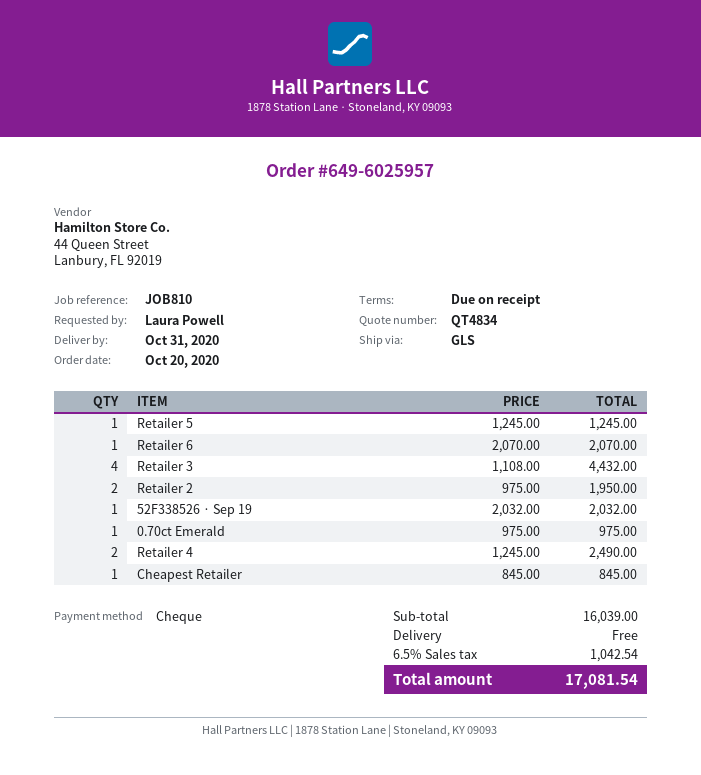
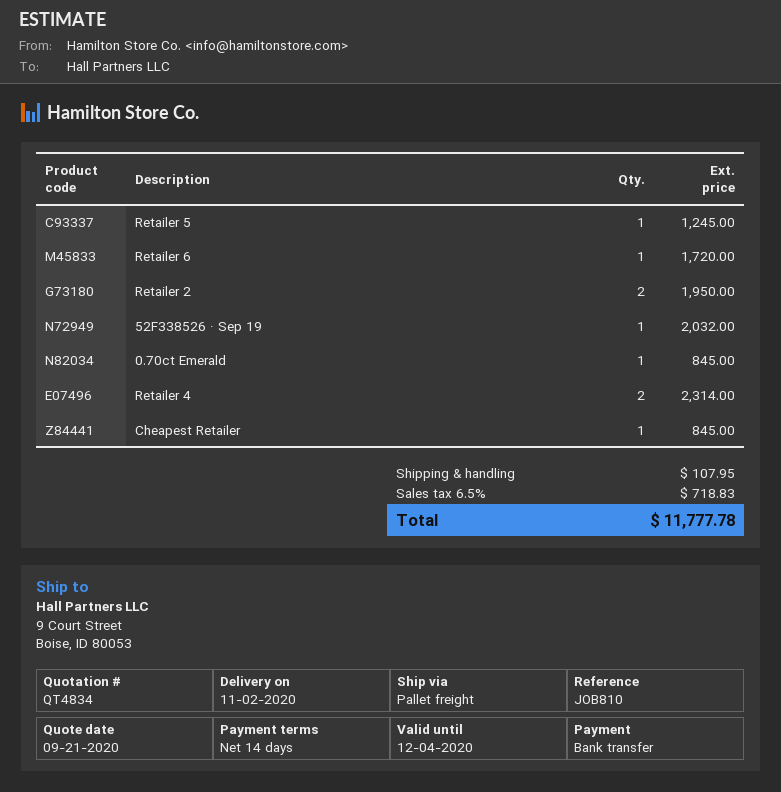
delivery date: 2020-10-31 -> 2020-11-02
payment terms: on receipt -> 14 days
payment method: cheque -> bank transfer
shipping method: GLS -> pallet freight
Retailer 6: 1 for 2070.00 -> 1 for 1720.00
Retailer 3: 4 for 4432.00 -> none
0.70ct Emerald: 1 for 975.00 -> 1 for 845.00
Retailer 4: 2 for 2490.00 -> 2 for 2314.00
shipping: 0.00 -> 107.95
tax: 6.5% = 1042.54 -> 6.5% = 718.83
total: 17081.54 -> 11777.78

